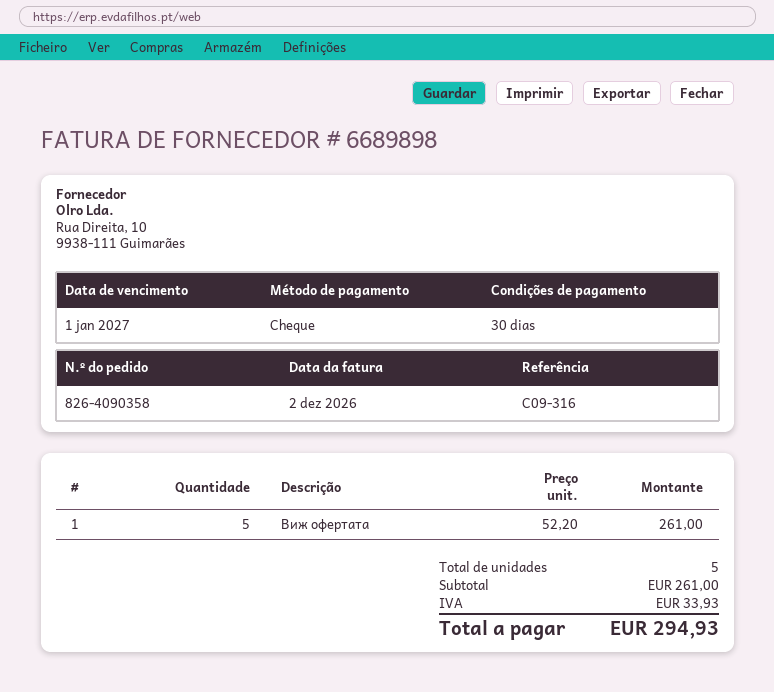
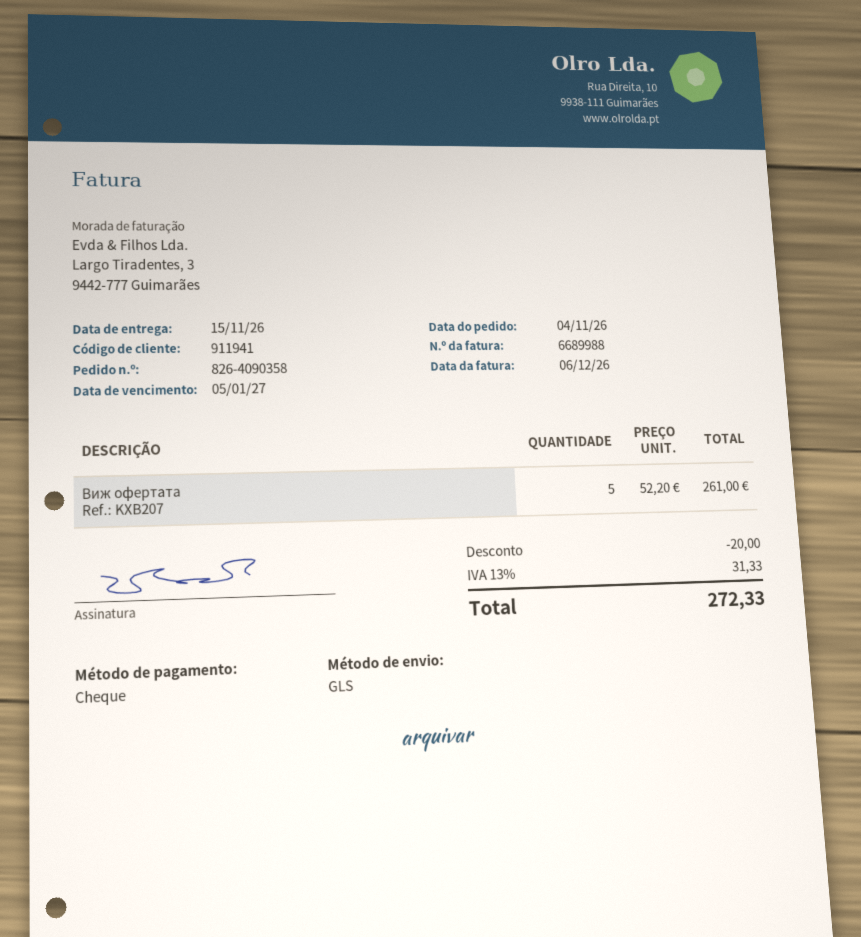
invoice number: 6689898 -> 6689988
invoice date: 2026-12-02 -> 2026-12-06
due date: 2027-01-01 -> 2027-01-05
discount: none -> 20.00
tax: 33.93 -> 31.33
total: 294.93 -> 272.33

